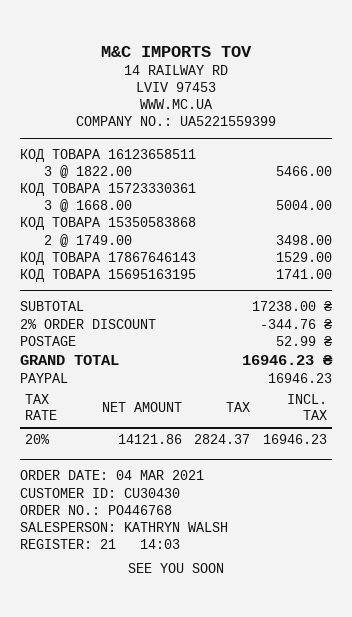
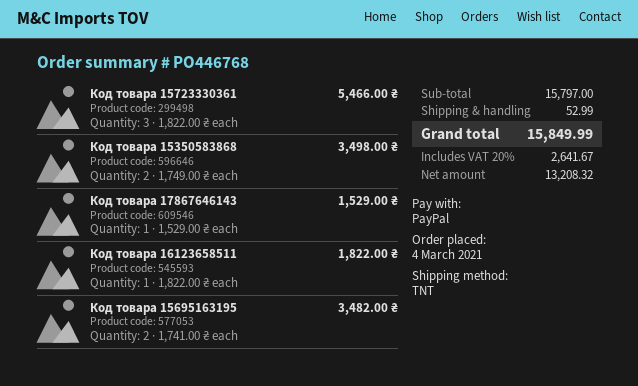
КОД ТОВАРА 16123658511: 3 x 1822.00 = 5466.00 -> 1 x 1822.00 = 1822.00
КОД ТОВАРА 15723330361: 3 x 1668.00 = 5004.00 -> 3 x 1822.00 = 5466.00
КОД ТОВАРА 15695163195: 1 x 1741.00 = 1741.00 -> 2 x 1741.00 = 3482.00
subtotal: 17238.00 -> 15797.00
discount: 2% = 344.76 -> none
net: 14121.86 -> 13208.32
tax: 20% = 2824.37 -> 20% = 2641.67
total: 16946.23 -> 15849.99

